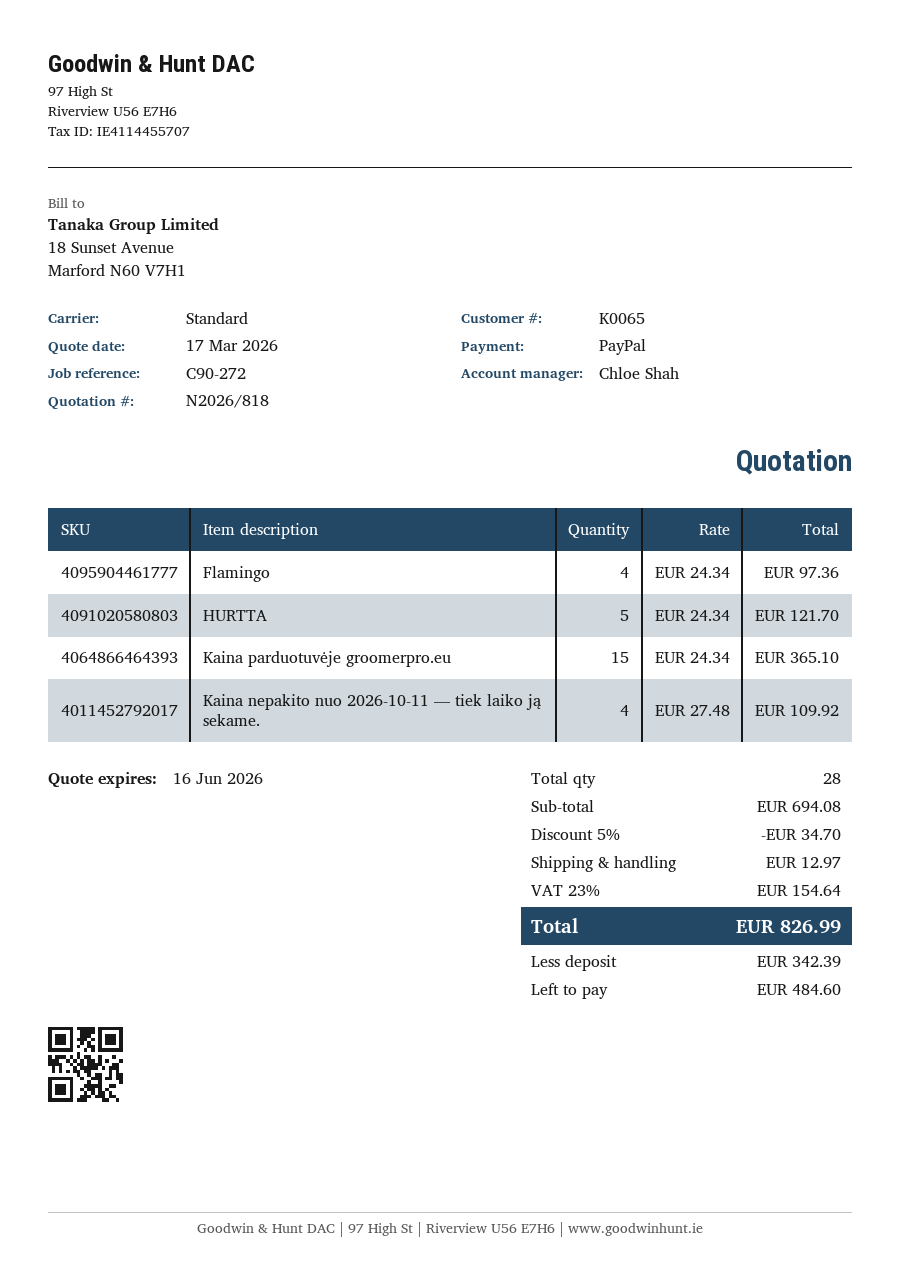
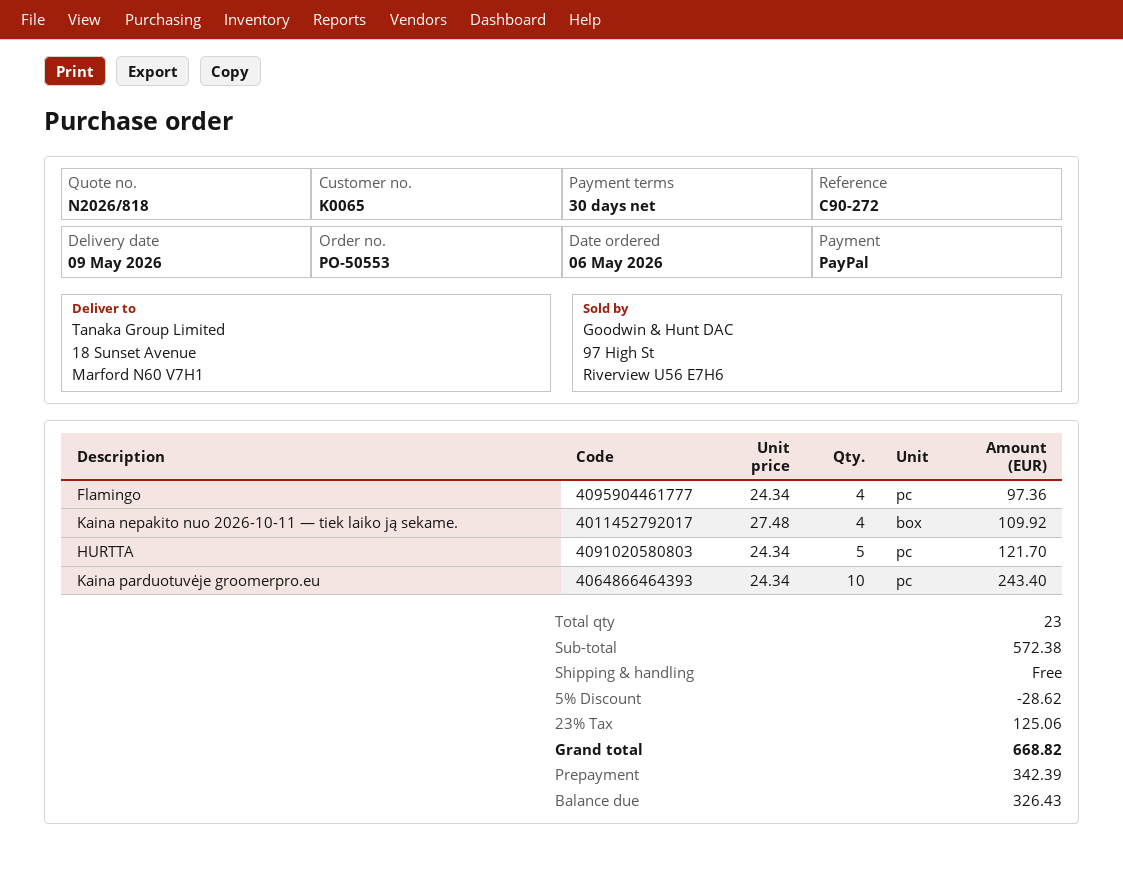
Kaina parduotuvėje groomerpro.eu: 15 x 24.34 = 365.10 -> 10 x 24.34 = 243.40
total quantity: 28 -> 23
subtotal: 694.08 -> 572.38
discount: 5% = 34.70 -> 5% = 28.62
shipping: 12.97 -> 0.00
tax: 23% = 154.64 -> 23% = 125.06
total: 826.99 -> 668.82
balance: 484.60 -> 326.43

